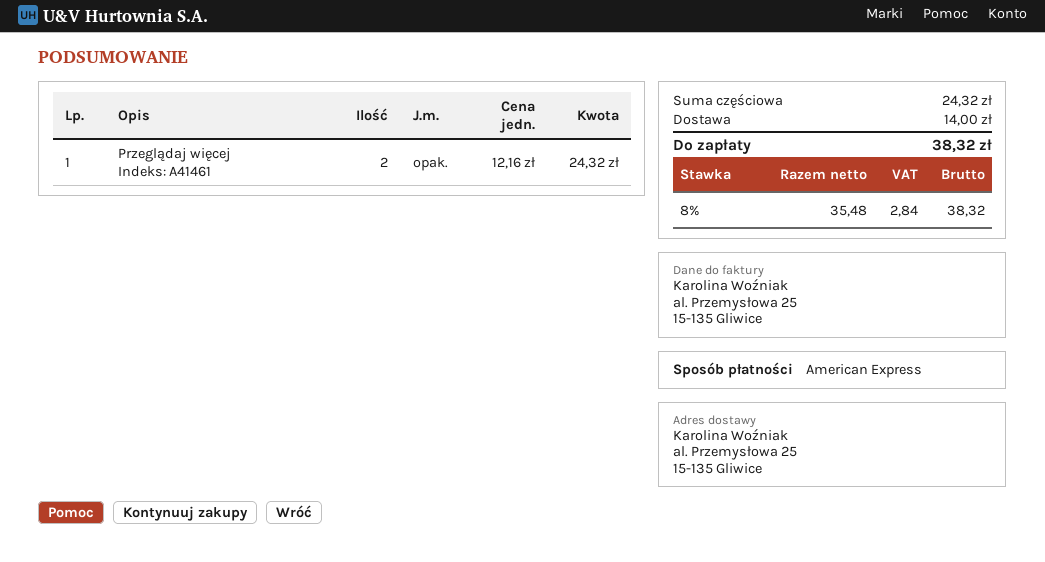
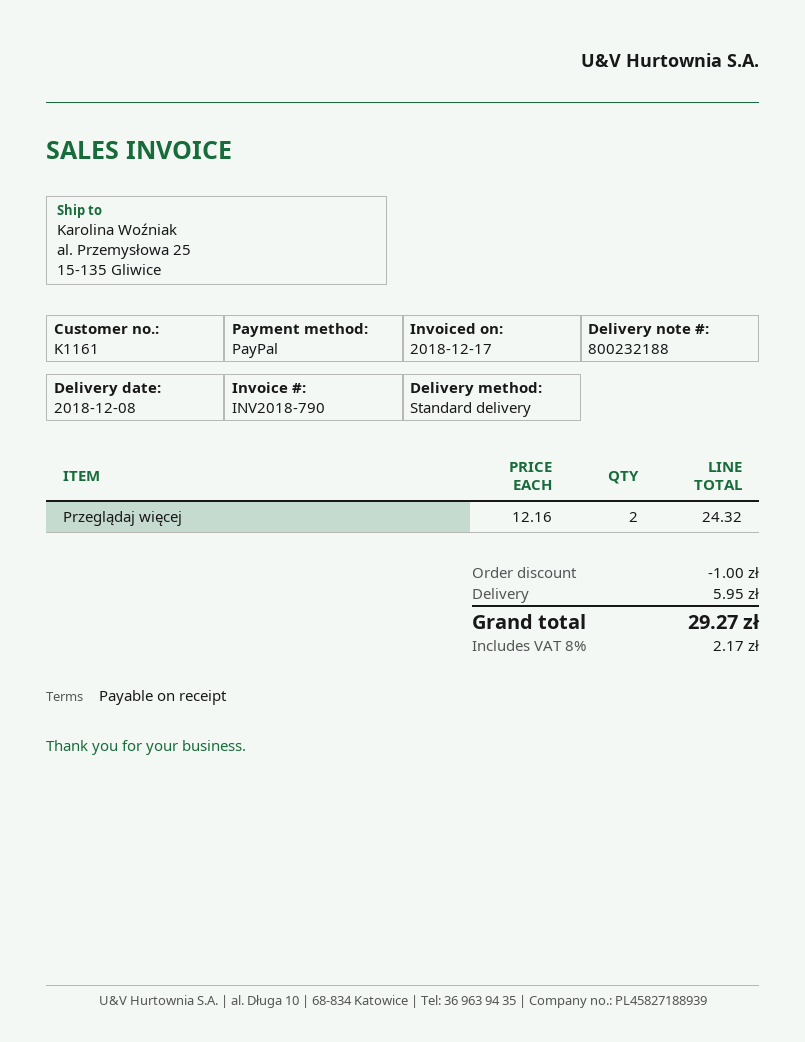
payment method: American Express -> PayPal
discount: none -> 1.00
shipping: 14.00 -> 5.95
tax: 8% = 2.84 -> 8% = 2.17
total: 38.32 -> 29.27

